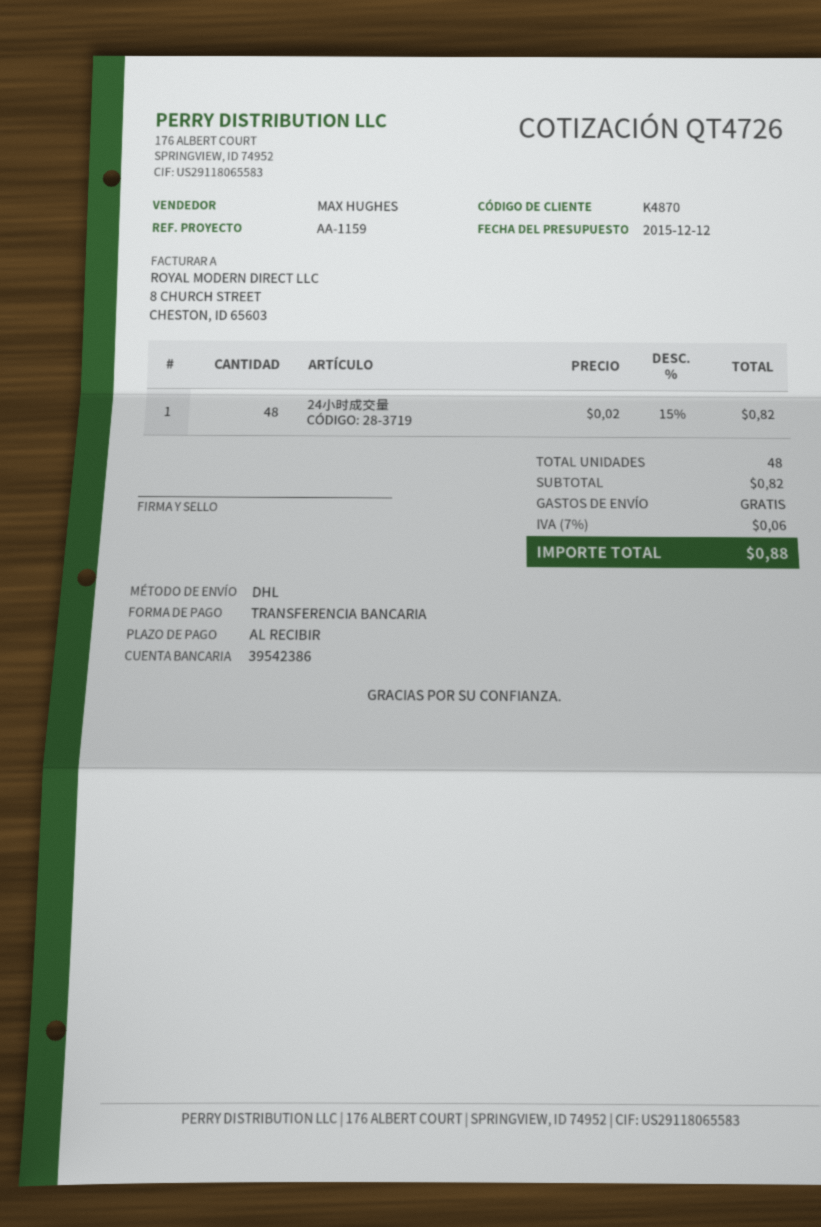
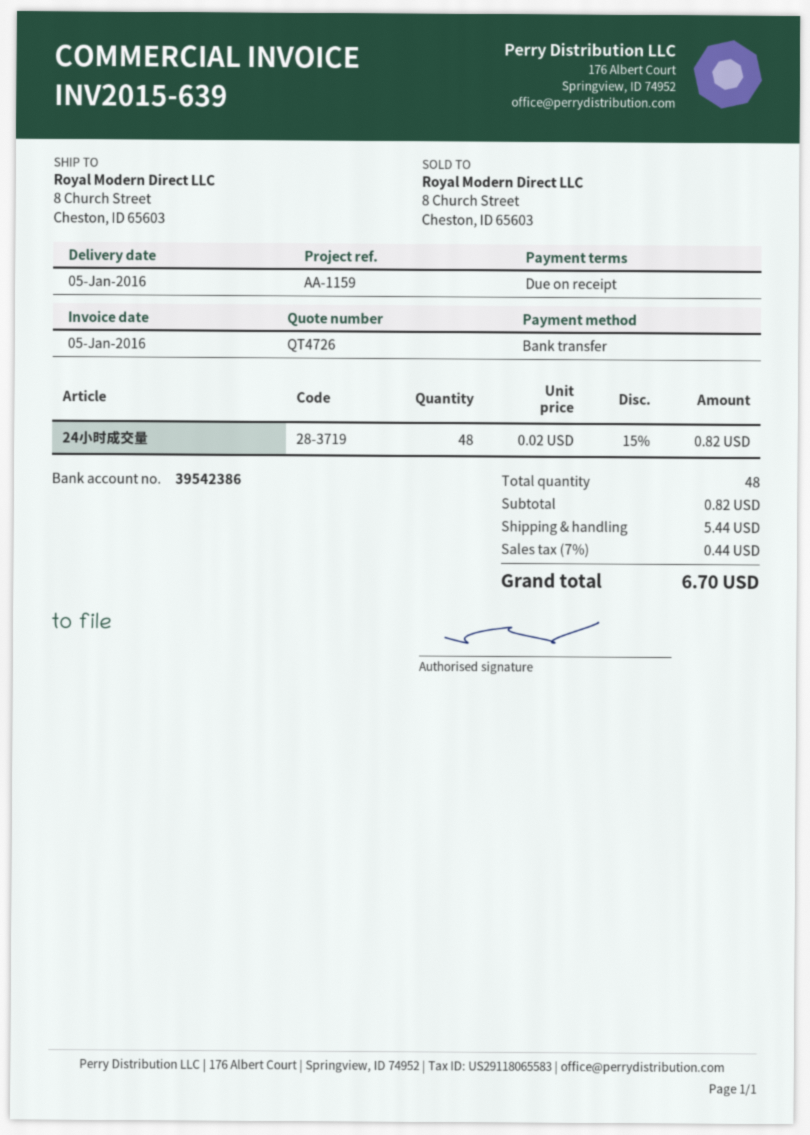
shipping: 0.00 -> 5.44
tax: 7% = 0.06 -> 7% = 0.44
total: 0.88 -> 6.70

